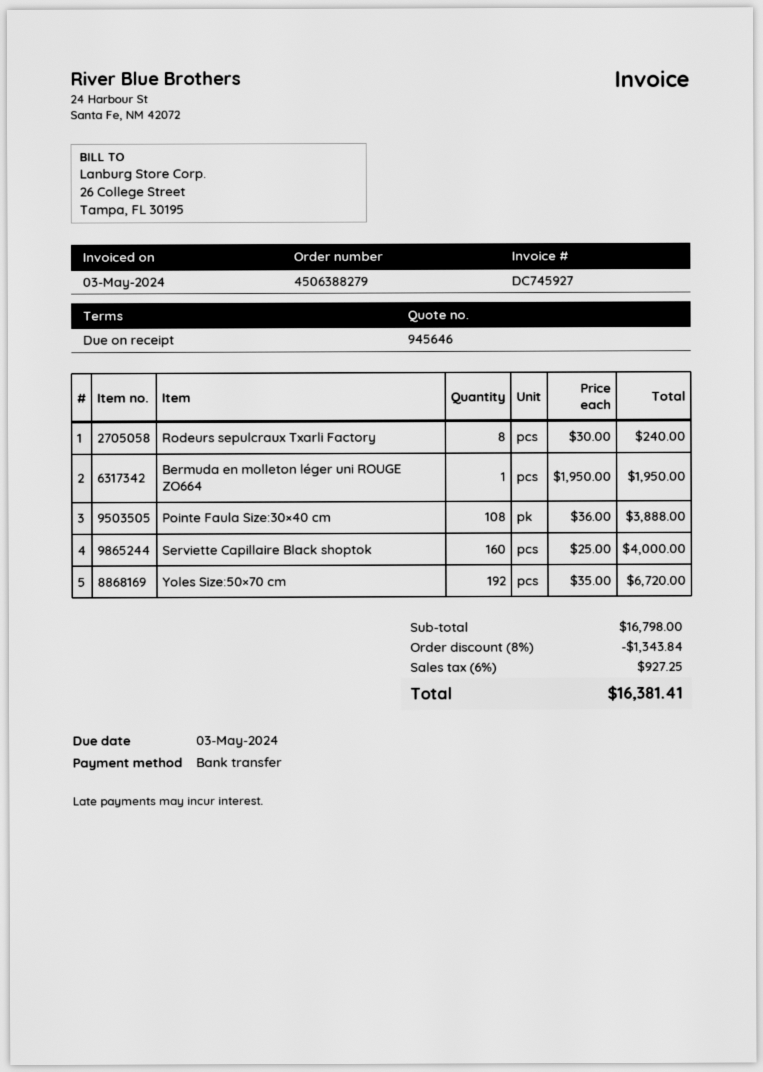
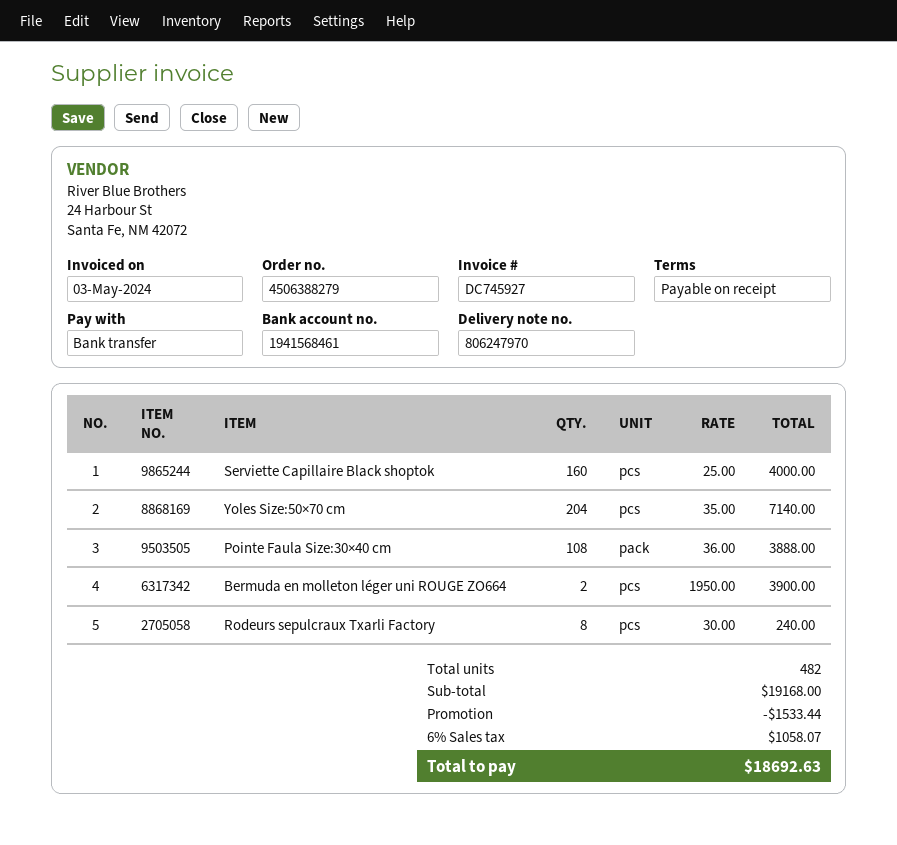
Bermuda en molleton léger uni ROUGE ZO664: 1 x 1950.00 = 1950.00 -> 2 x 1950.00 = 3900.00
Yoles Size:50×70 cm: 192 x 35.00 = 6720.00 -> 204 x 35.00 = 7140.00
subtotal: 16798.00 -> 19168.00
discount: 1343.84 -> 1533.44
tax: 6% = 927.25 -> 6% = 1058.07
total: 16381.41 -> 18692.63

